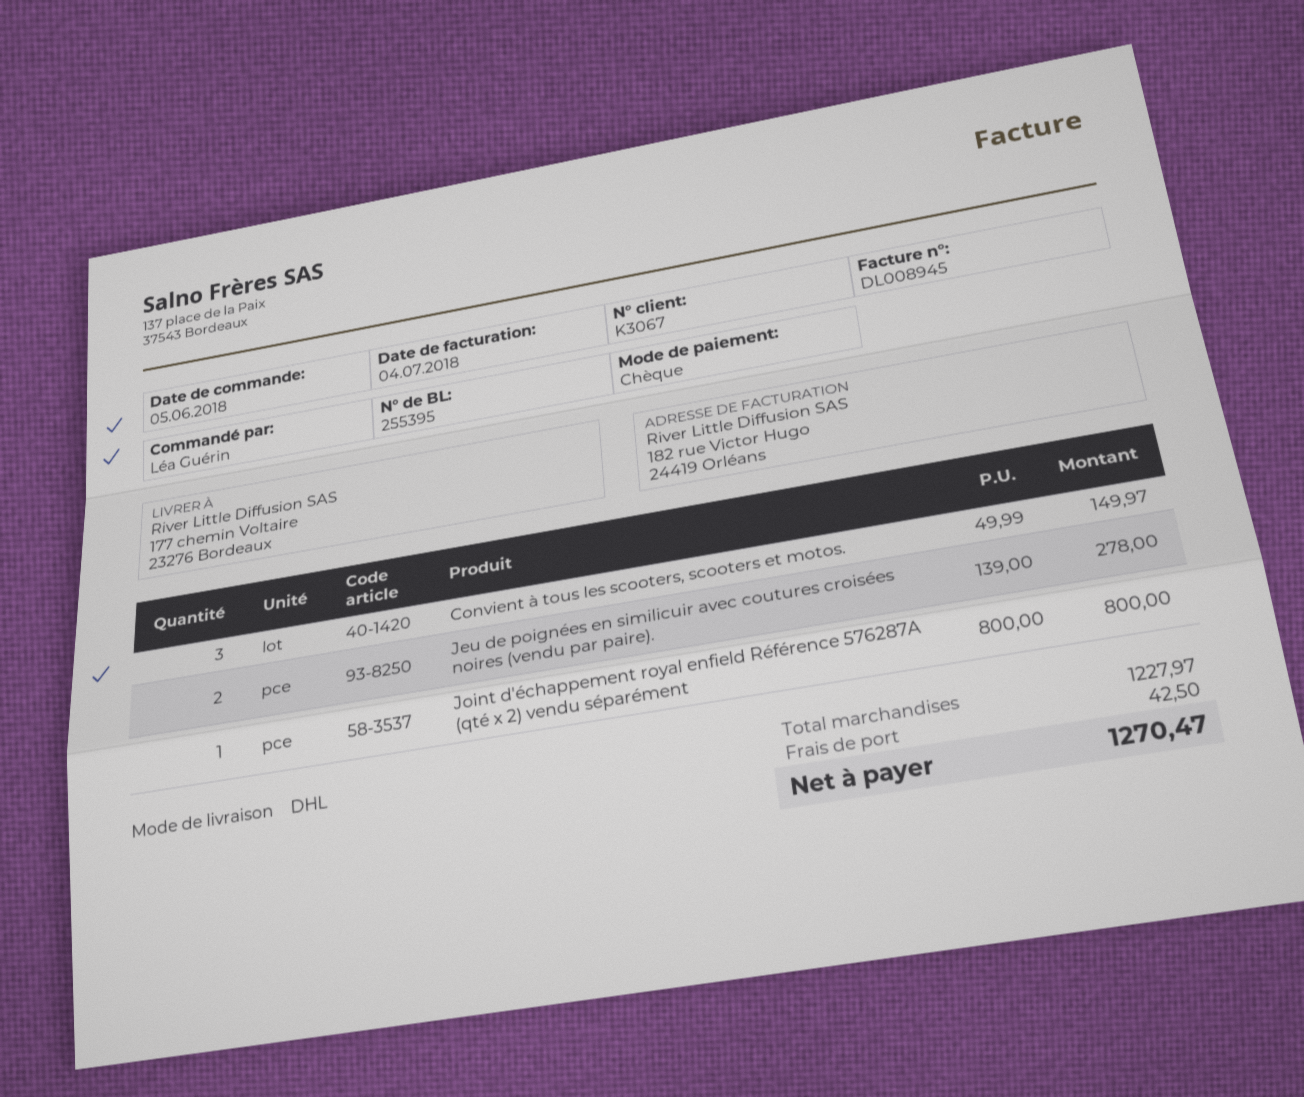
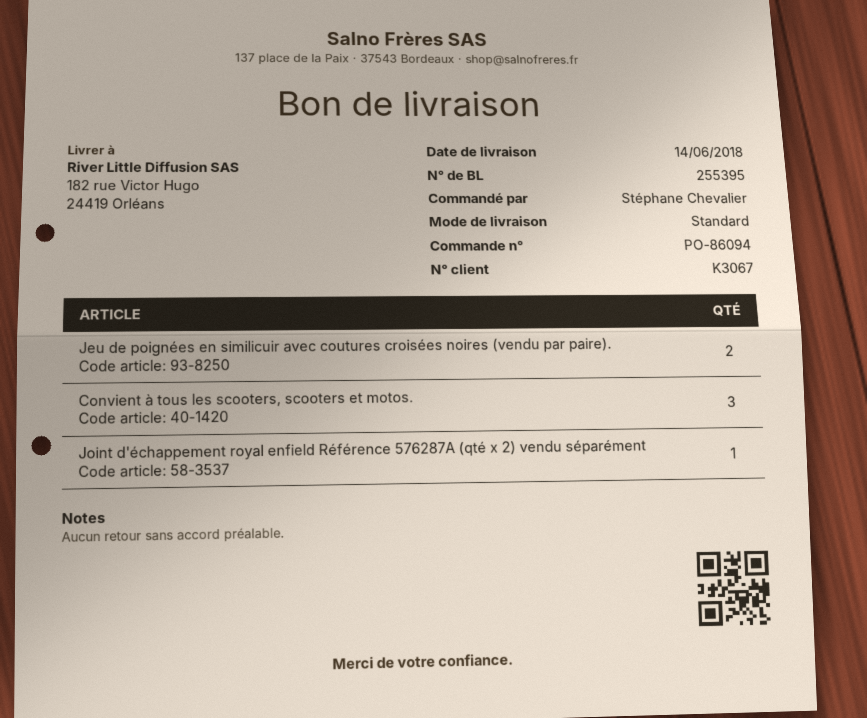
ordered by: Léa Guérin -> Stéphane Chevalier
shipping method: DHL -> standard
ship to: 177 chemin Voltaire, 23276 Bordeaux -> 182 rue Victor Hugo, 24419 Orléans

